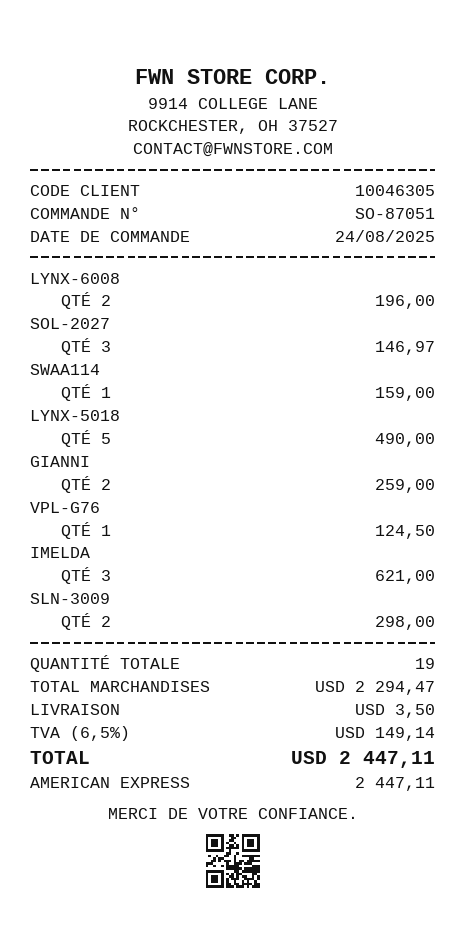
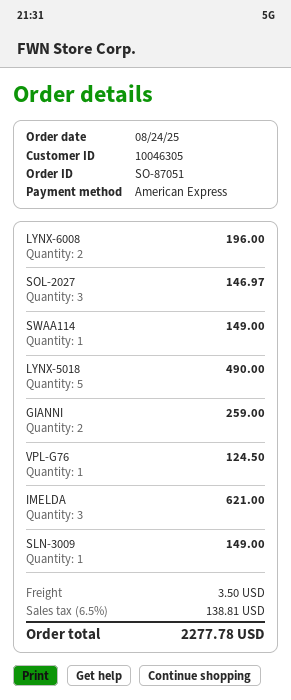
SWAA114: 1 for 159.00 -> 1 for 149.00
SLN-3009: 2 for 298.00 -> 1 for 149.00
tax: 6.5% = 149.14 -> 6.5% = 138.81
total: 2447.11 -> 2277.78

